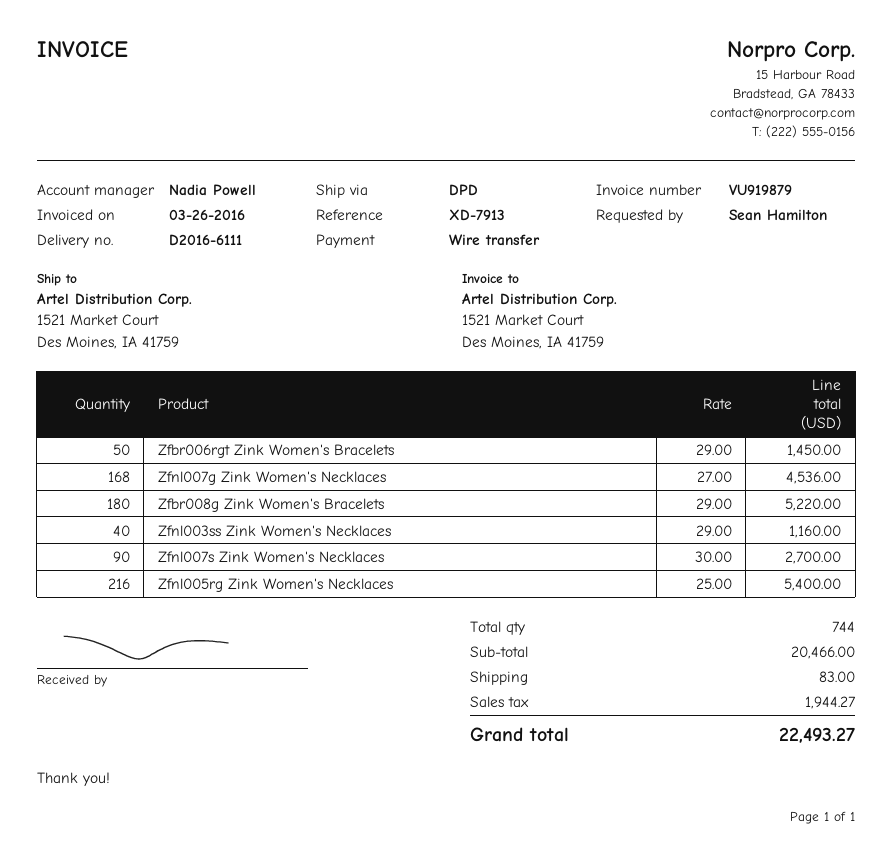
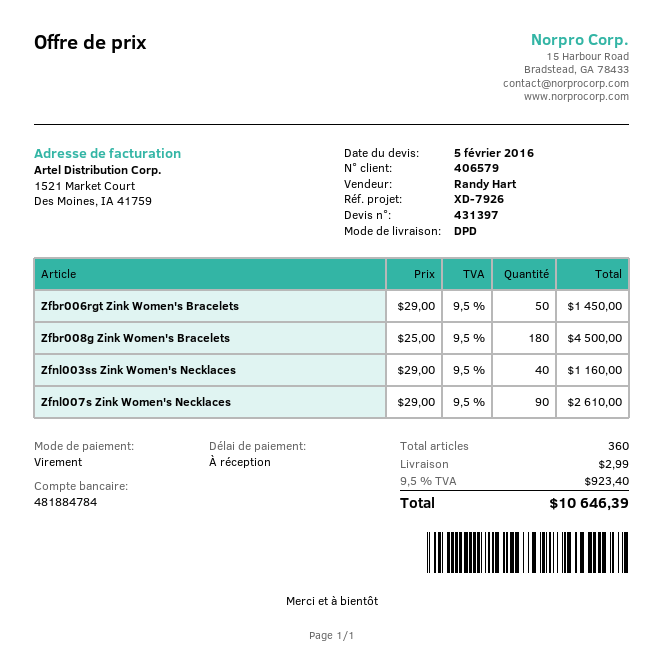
reference: XD-7913 -> XD-7926
sales rep: Nadia Powell -> Randy Hart
Zfnl007g Zink Women's Necklaces: 168 x 27.00 = 4536.00 -> none
Zfbr008g Zink Women's Bracelets: 180 x 29.00 = 5220.00 -> 180 x 25.00 = 4500.00
Zfnl007s Zink Women's Necklaces: 90 x 30.00 = 2700.00 -> 90 x 29.00 = 2610.00
Zfnl005rg Zink Women's Necklaces: 216 x 25.00 = 5400.00 -> none
total quantity: 744 -> 360
shipping: 83.00 -> 2.99
tax: 1944.27 -> 923.40
total: 22493.27 -> 10646.39

